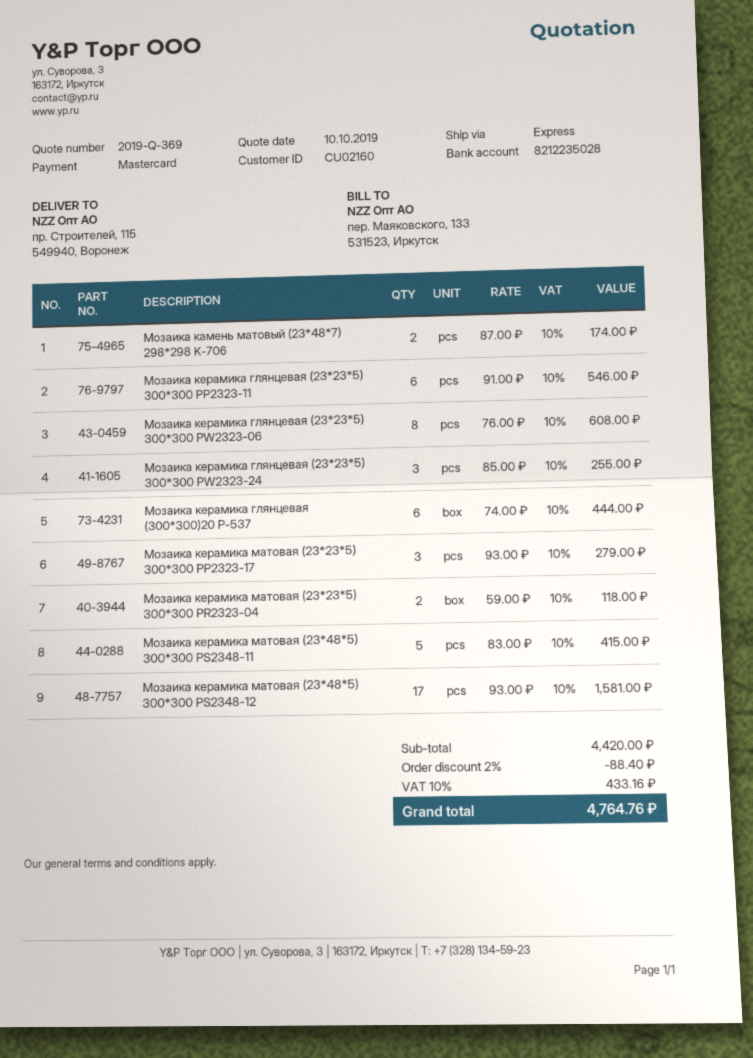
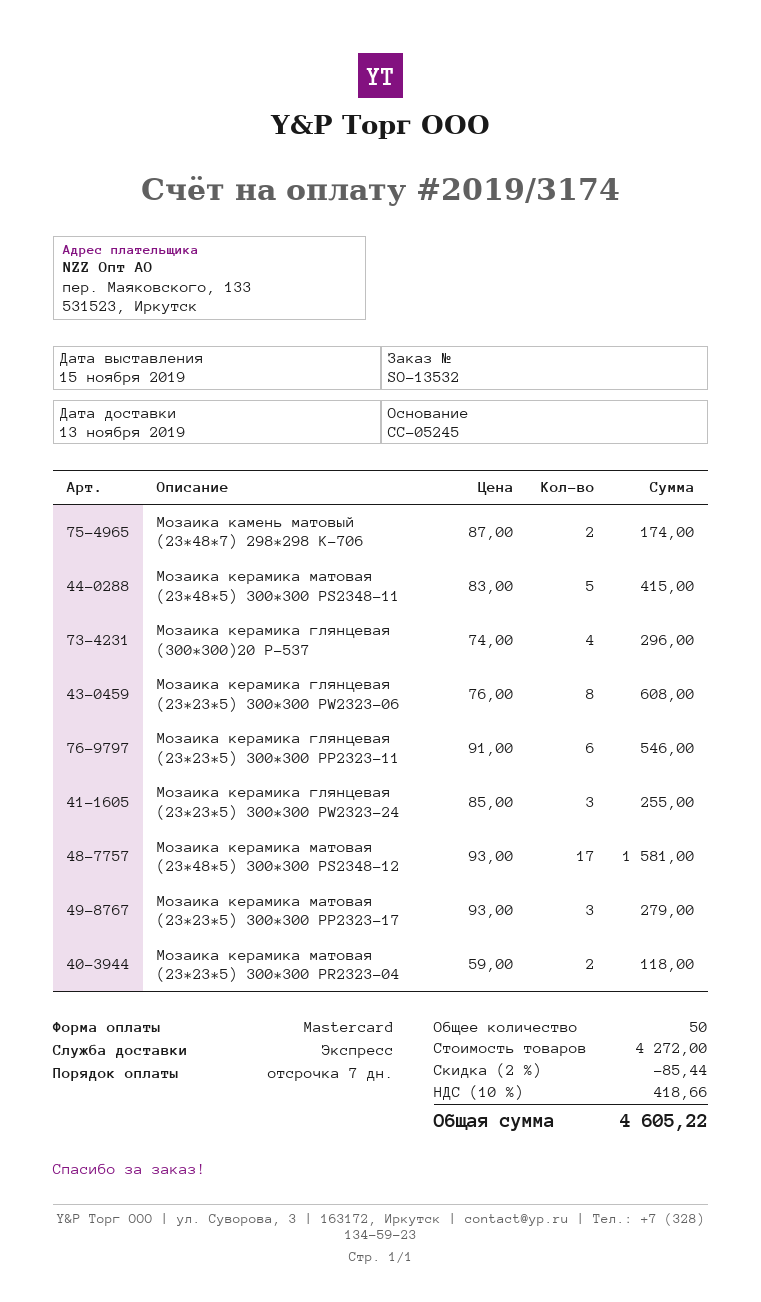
Мозаика керамика глянцевая (300*300)20 P-537: 6 x 74.00 = 444.00 -> 4 x 74.00 = 296.00
subtotal: 4420.00 -> 4272.00
discount: 2% = 88.40 -> 2% = 85.44
tax: 10% = 433.16 -> 10% = 418.66
total: 4764.76 -> 4605.22

